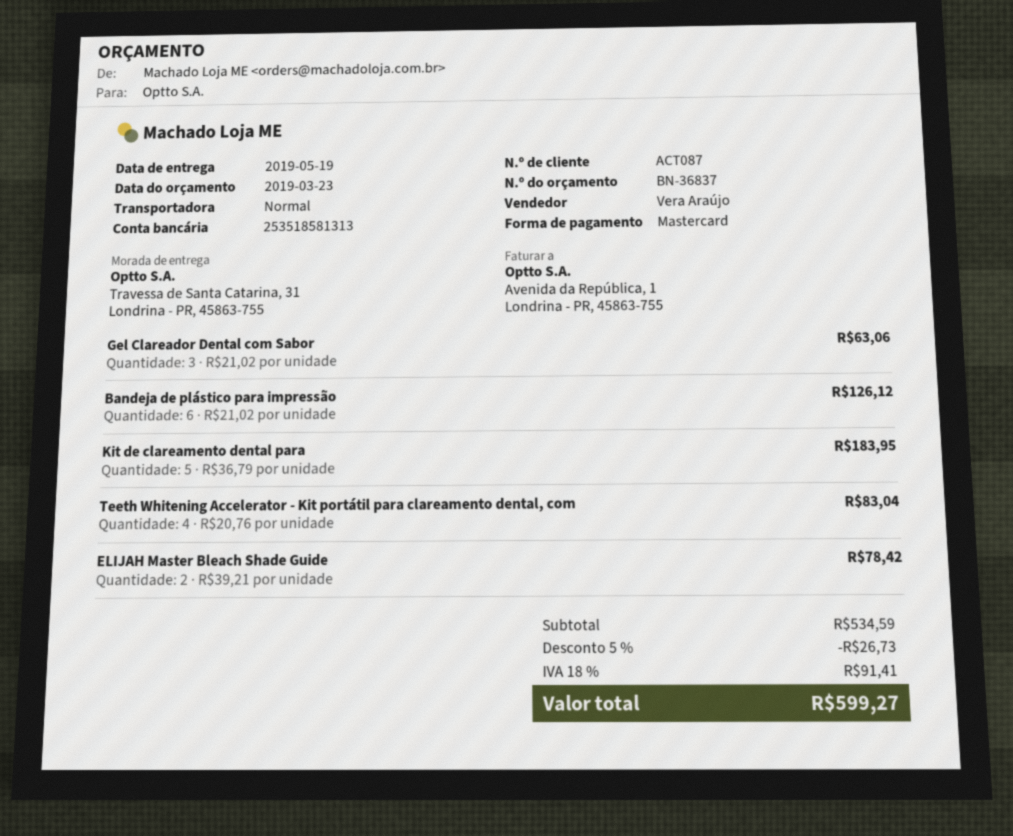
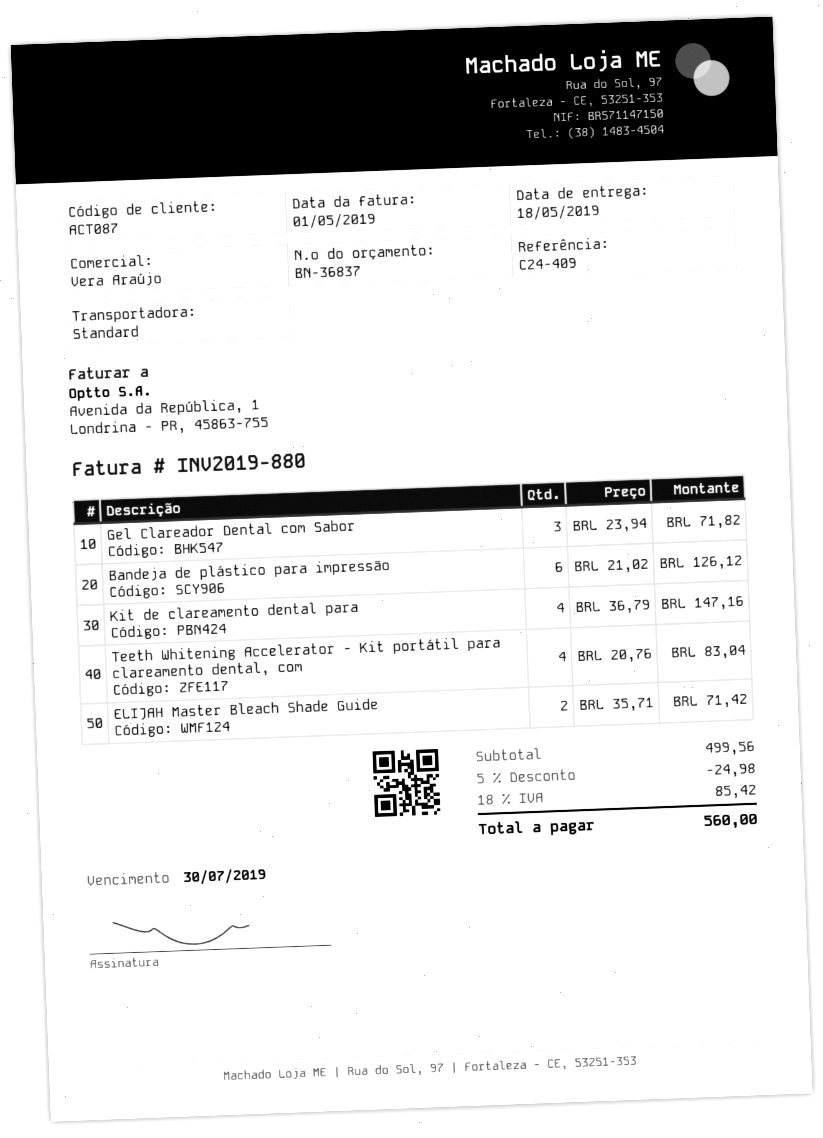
delivery date: 2019-05-19 -> 2019-05-18
Gel Clareador Dental com Sabor: 3 x 21.02 = 63.06 -> 3 x 23.94 = 71.82
Kit de clareamento dental para: 5 x 36.79 = 183.95 -> 4 x 36.79 = 147.16
ELIJAH Master Bleach Shade Guide: 2 x 39.21 = 78.42 -> 2 x 35.71 = 71.42
subtotal: 534.59 -> 499.56
discount: 5% = 26.73 -> 5% = 24.98
tax: 18% = 91.41 -> 18% = 85.42
total: 599.27 -> 560.00

